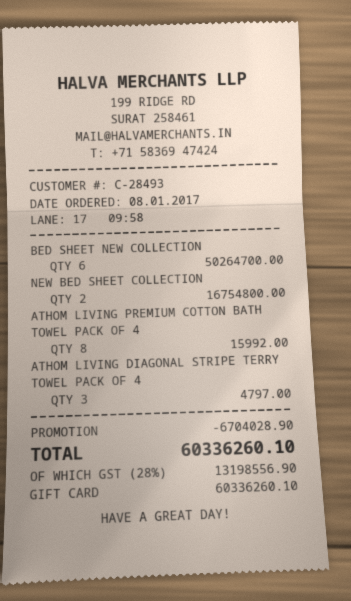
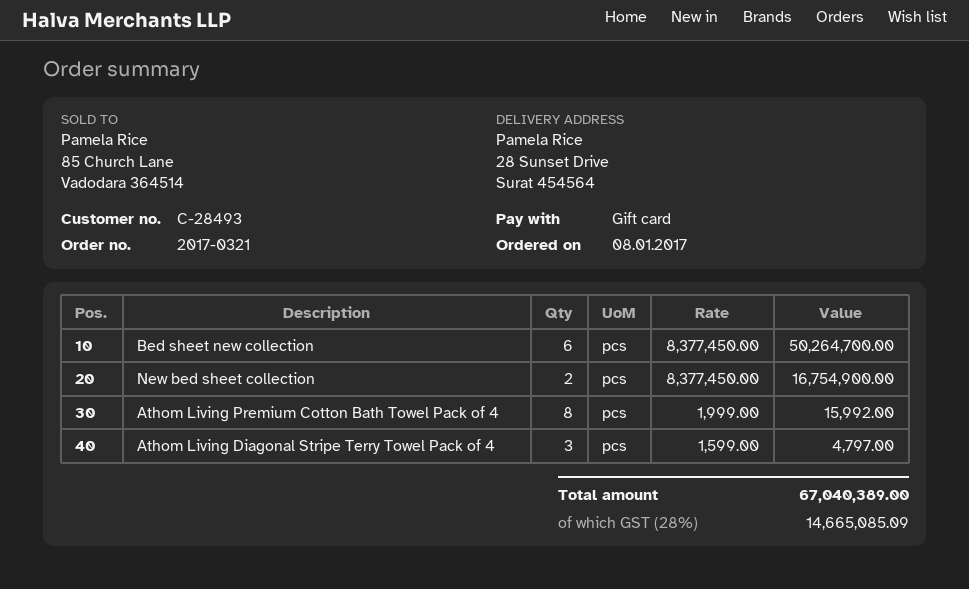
NEW BED SHEET COLLECTION: 2 for 16754800.00 -> 2 for 16754900.00
discount: 6704028.90 -> none
tax: 28% = 13198556.90 -> 28% = 14665085.09
total: 60336260.10 -> 67040389.00

